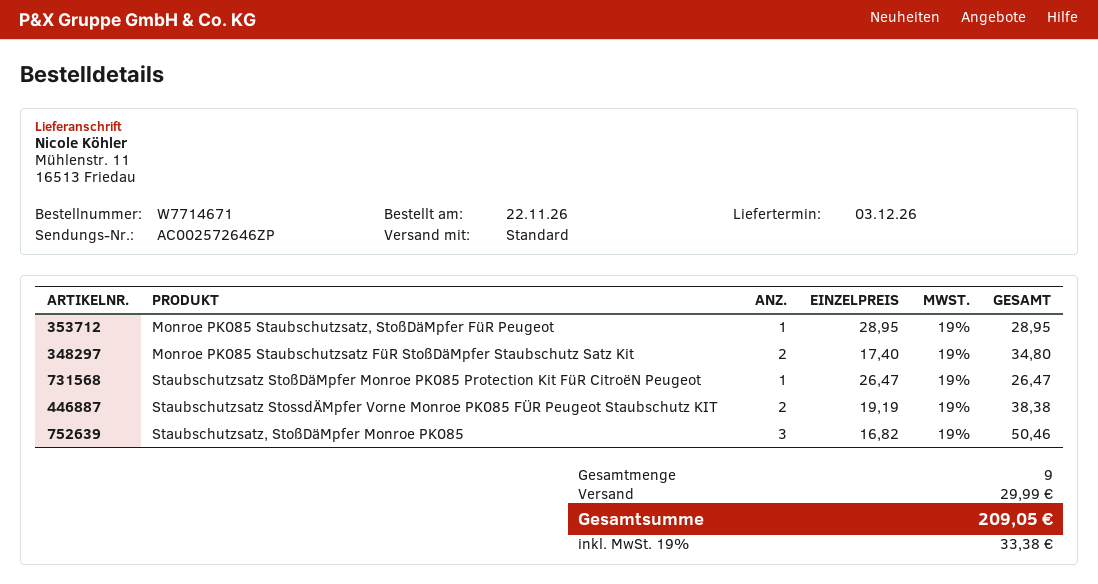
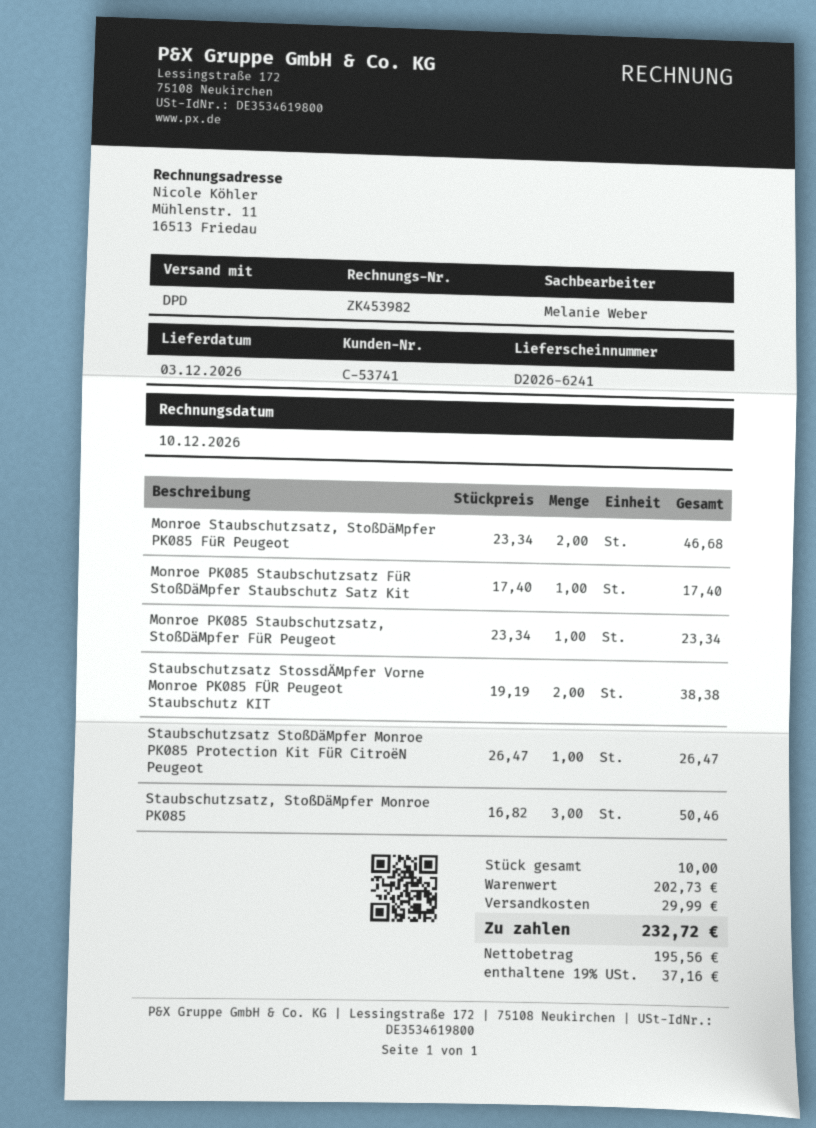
shipping method: standard -> DPD
Monroe PK085 Staubschutzsatz, StoßDäMpfer FüR Peugeot: 1 x 28.95 = 28.95 -> 1 x 23.34 = 23.34
Monroe PK085 Staubschutzsatz FüR StoßDäMpfer Staubschutz Satz Kit: 2 x 17.40 = 34.80 -> 1 x 17.40 = 17.40
Monroe Staubschutzsatz, StoßDäMpfer PK085 FüR Peugeot: none -> 2 x 23.34 = 46.68
total quantity: 9 -> 10
tax: 19% = 33.38 -> 19% = 37.16
total: 209.05 -> 232.72

